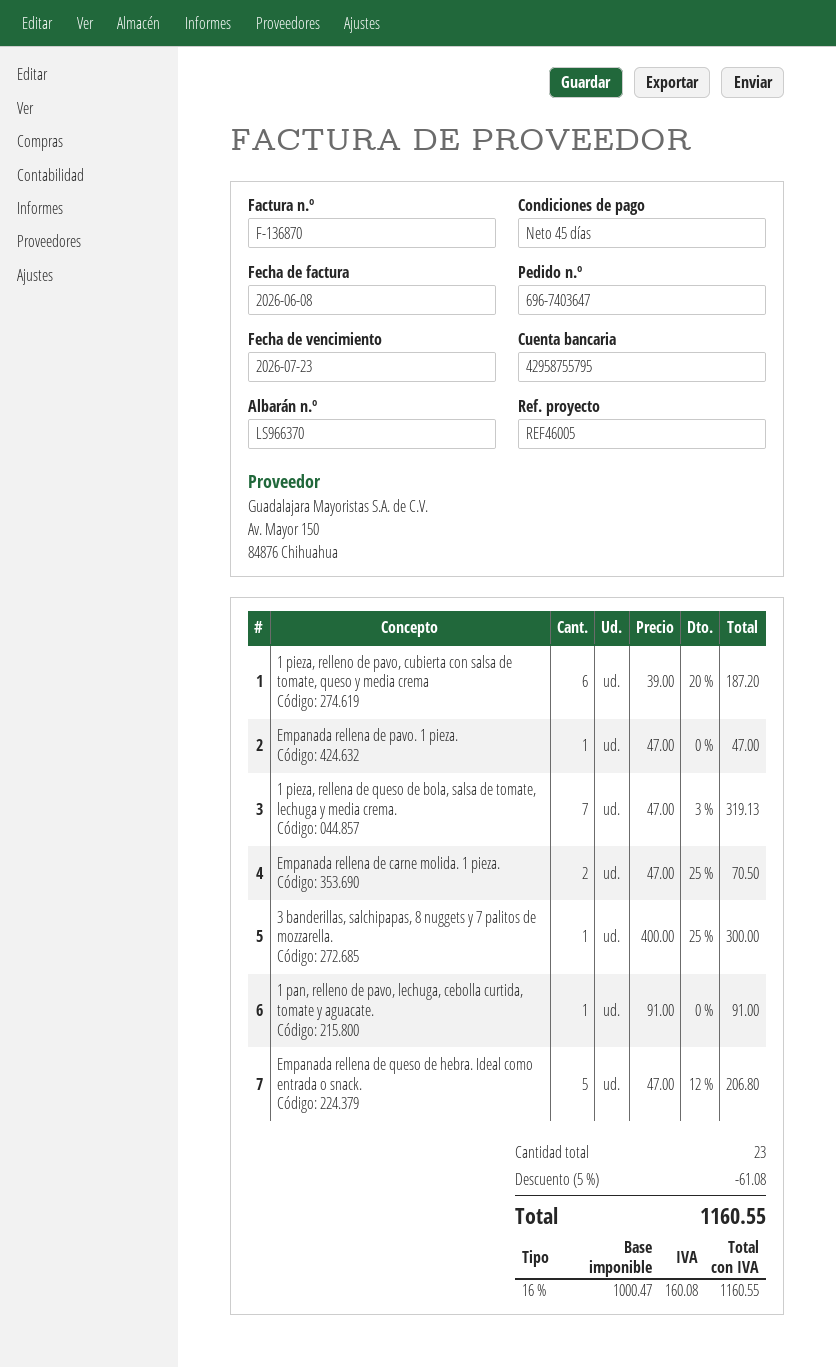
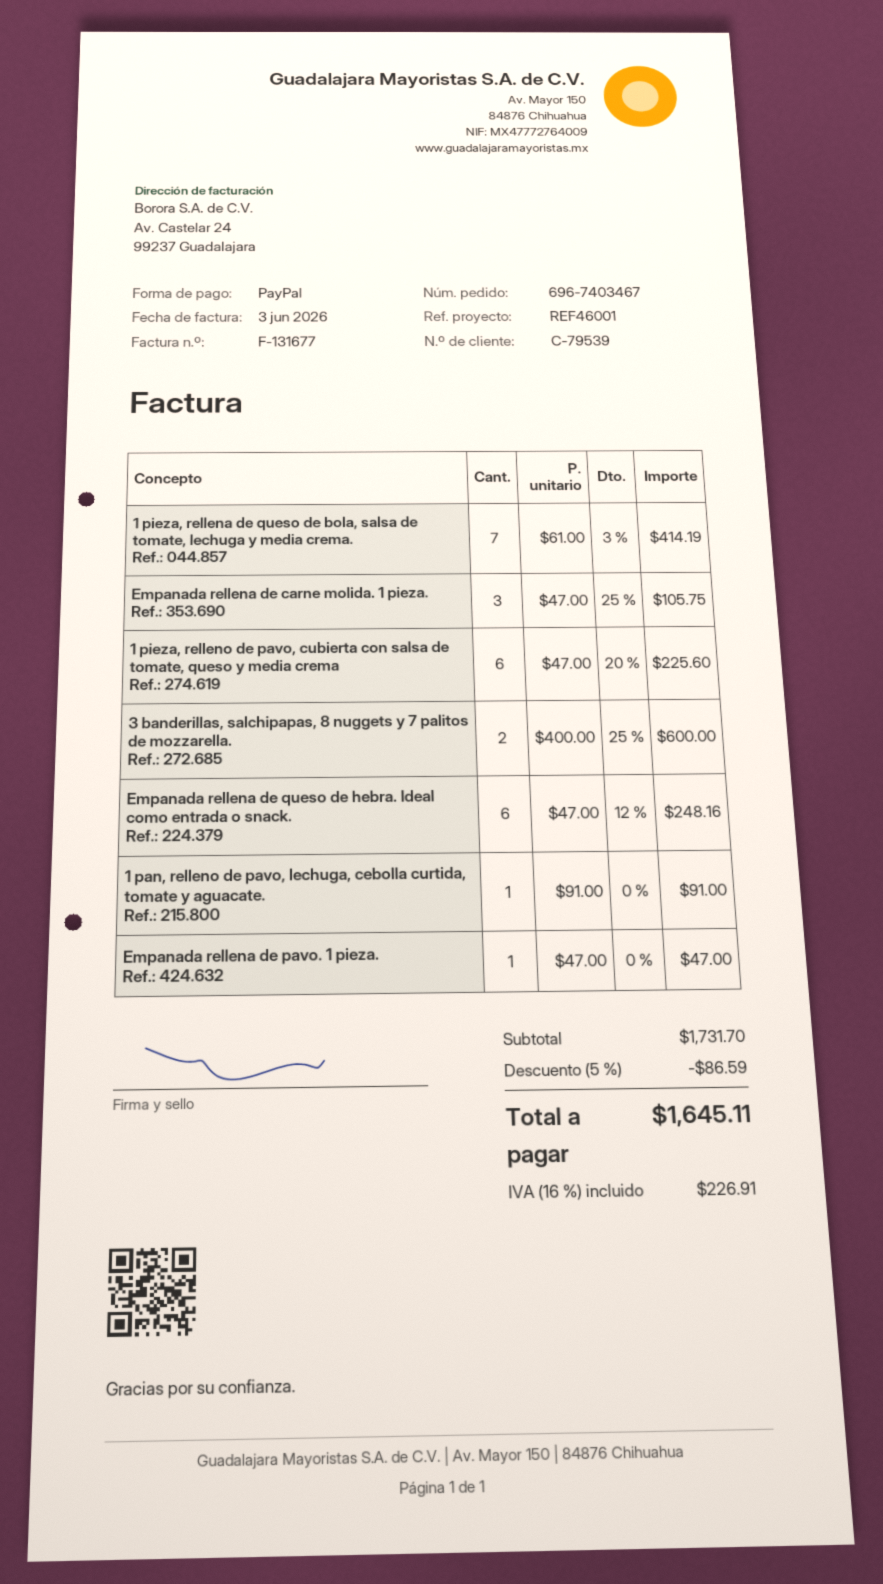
order number: 696-7403647 -> 696-7403467
invoice number: F-136870 -> F-131677
invoice date: 2026-06-08 -> 2026-06-03
reference: REF46005 -> REF46001
1 pieza, relleno de pavo, cubierta con salsa de tomate, queso y media crema: 6 x 39.00 - 20% = 187.20 -> 6 x 47.00 - 20% = 225.60
1 pieza, rellena de queso de bola, salsa de tomate, lechuga y media crema.: 7 x 47.00 - 3% = 319.13 -> 7 x 61.00 - 3% = 414.19
Empanada rellena de carne molida. 1 pieza.: 2 x 47.00 - 25% = 70.50 -> 3 x 47.00 - 25% = 105.75
3 banderillas, salchipapas, 8 nuggets y 7 palitos de mozzarella.: 1 x 400.00 - 25% = 300.00 -> 2 x 400.00 - 25% = 600.00
Empanada rellena de queso de hebra. Ideal como entrada o snack.: 5 x 47.00 - 12% = 206.80 -> 6 x 47.00 - 12% = 248.16
discount: 5% = 61.08 -> 5% = 86.59
tax: 16% = 160.08 -> 16% = 226.91
total: 1160.55 -> 1645.11

